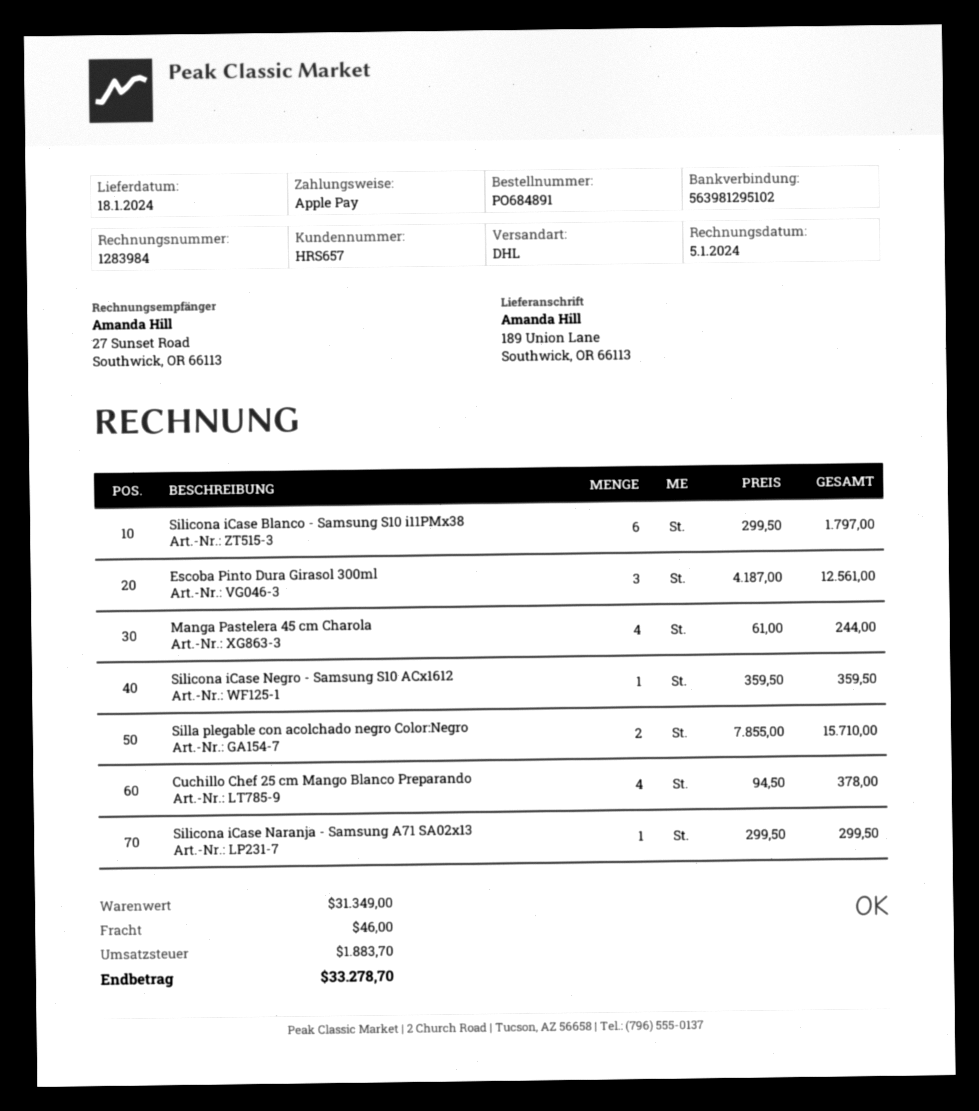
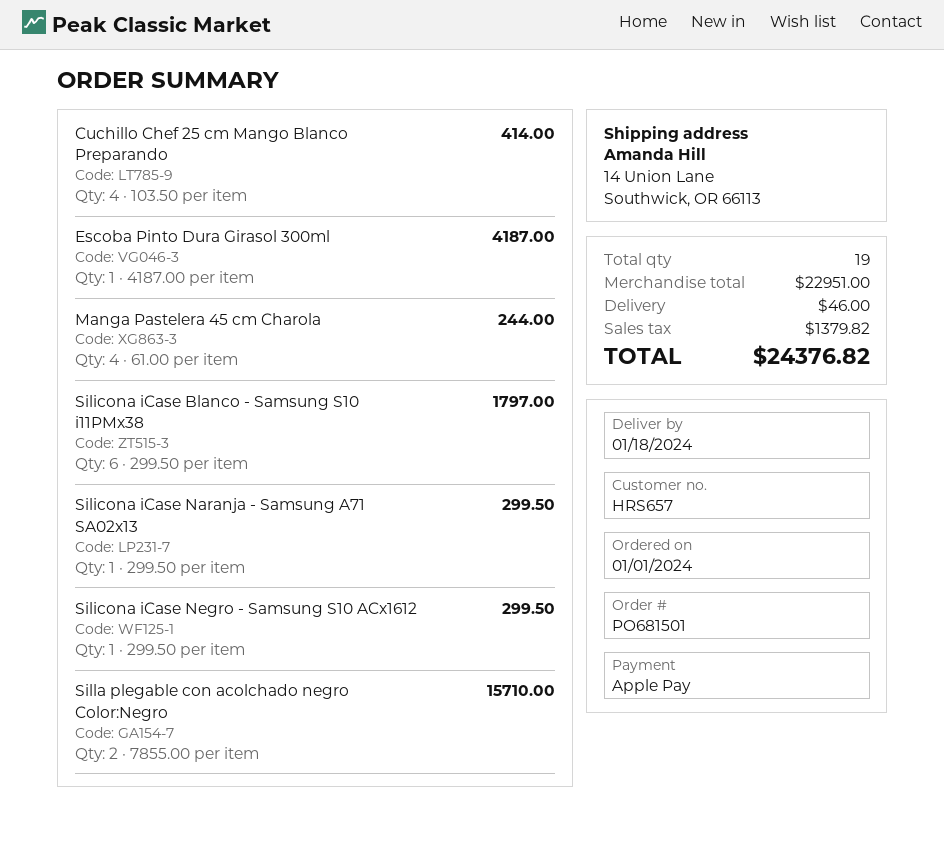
order number: PO684891 -> PO681501
ship to: 189 Union Lane, Southwick, OR 66113 -> 14 Union Lane, Southwick, OR 66113
Escoba Pinto Dura Girasol 300ml: 3 x 4187.00 = 12561.00 -> 1 x 4187.00 = 4187.00
Silicona iCase Negro - Samsung S10 ACx1612: 1 x 359.50 = 359.50 -> 1 x 299.50 = 299.50
Cuchillo Chef 25 cm Mango Blanco Preparando: 4 x 94.50 = 378.00 -> 4 x 103.50 = 414.00
subtotal: 31349.00 -> 22951.00
tax: 1883.70 -> 1379.82
total: 33278.70 -> 24376.82

